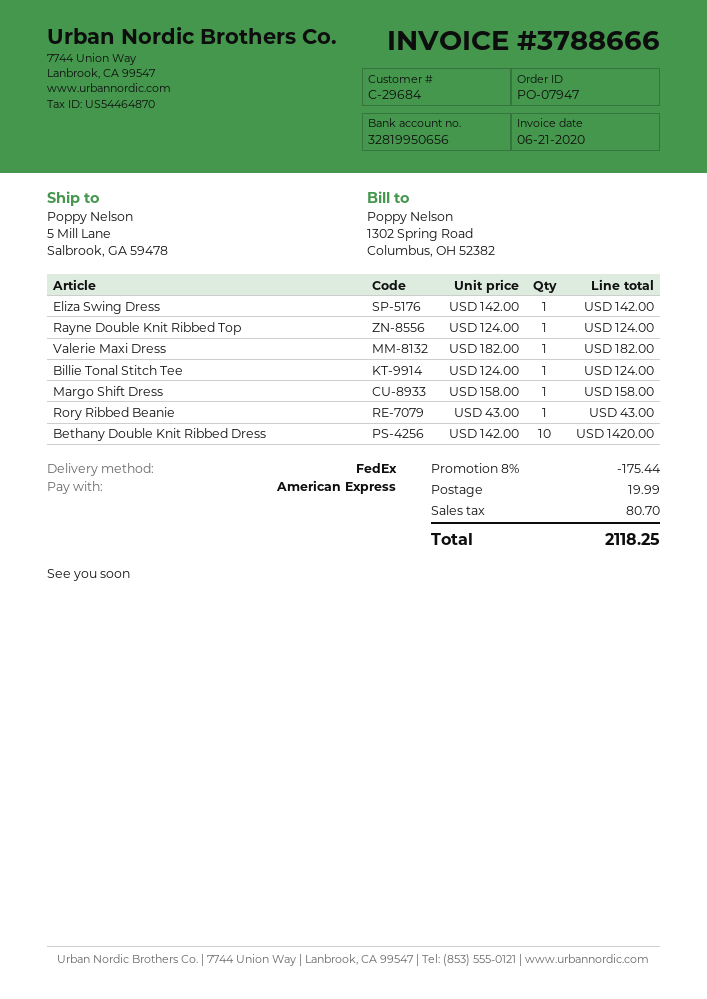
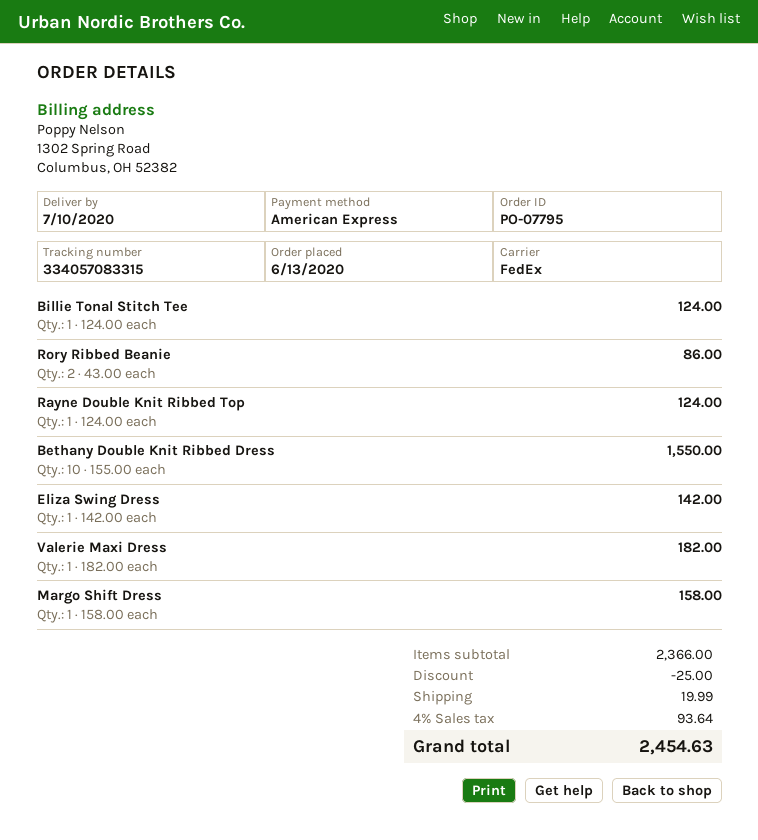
order number: PO-07947 -> PO-07795
Rory Ribbed Beanie: 1 x 43.00 = 43.00 -> 2 x 43.00 = 86.00
Bethany Double Knit Ribbed Dress: 10 x 142.00 = 1420.00 -> 10 x 155.00 = 1550.00
discount: 175.44 -> 25.00
tax: 80.70 -> 93.64
total: 2118.25 -> 2454.63

